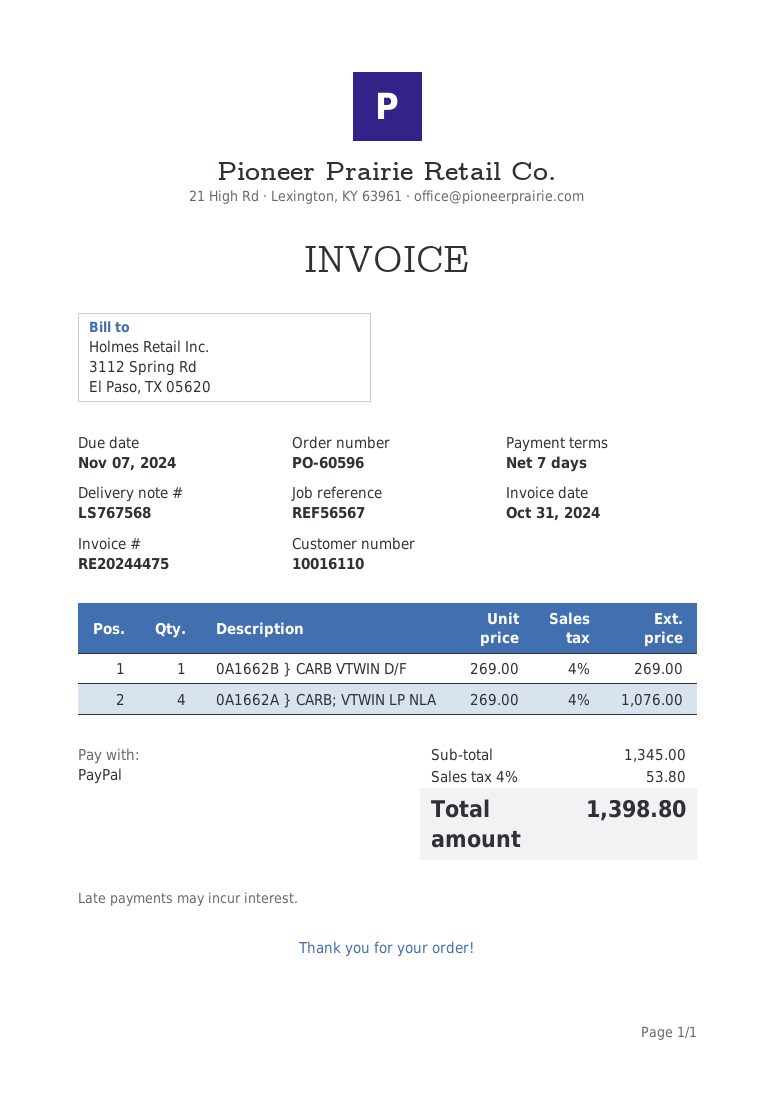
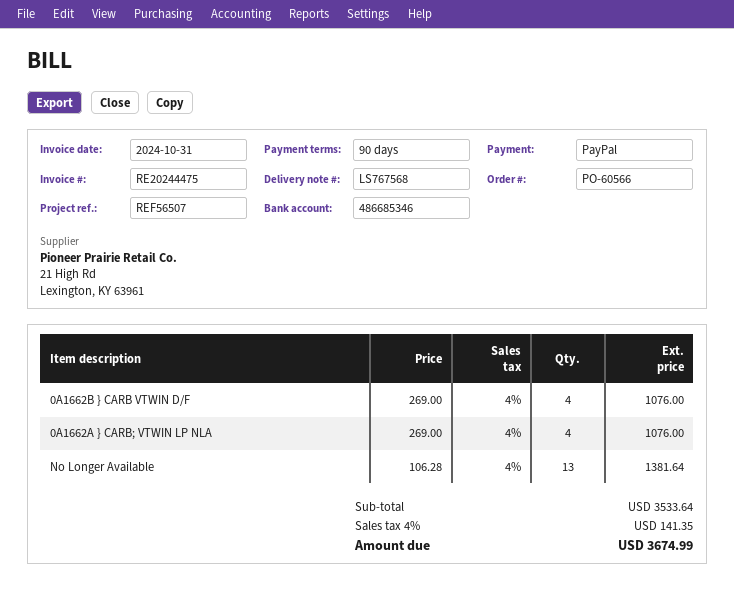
order number: PO-60596 -> PO-60566
payment terms: 7 days -> 90 days
reference: REF56567 -> REF56507
0A1662B } CARB VTWIN D/F: 1 x 269.00 = 269.00 -> 4 x 269.00 = 1076.00
No Longer Available: none -> 13 x 106.28 = 1381.64
subtotal: 1345.00 -> 3533.64
tax: 4% = 53.80 -> 4% = 141.35
total: 1398.80 -> 3674.99

